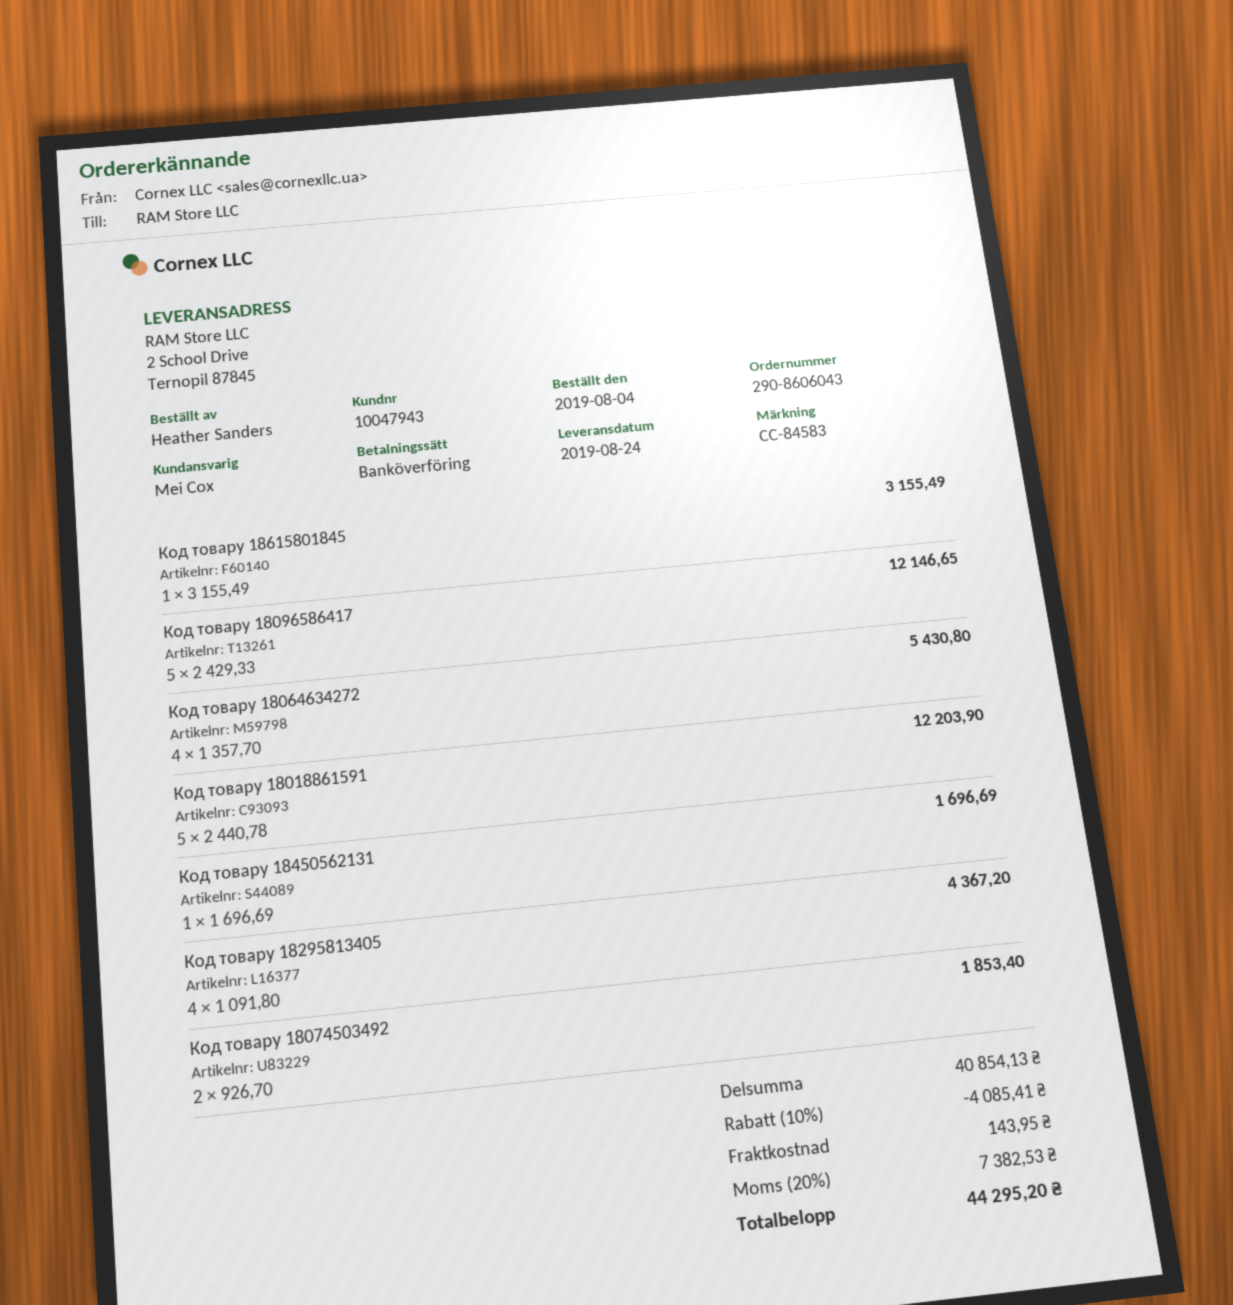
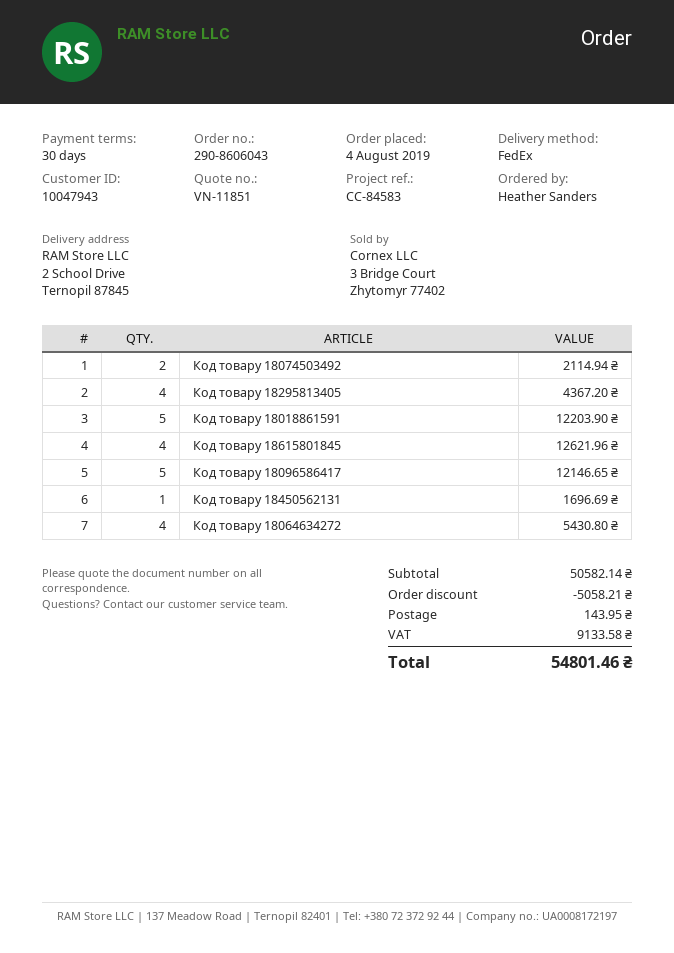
Код товару 18615801845: 1 for 3155.49 -> 4 for 12621.96
Код товару 18074503492: 2 for 1853.40 -> 2 for 2114.94
subtotal: 40854.13 -> 50582.14
discount: 4085.41 -> 5058.21
tax: 7382.53 -> 9133.58
total: 44295.20 -> 54801.46

